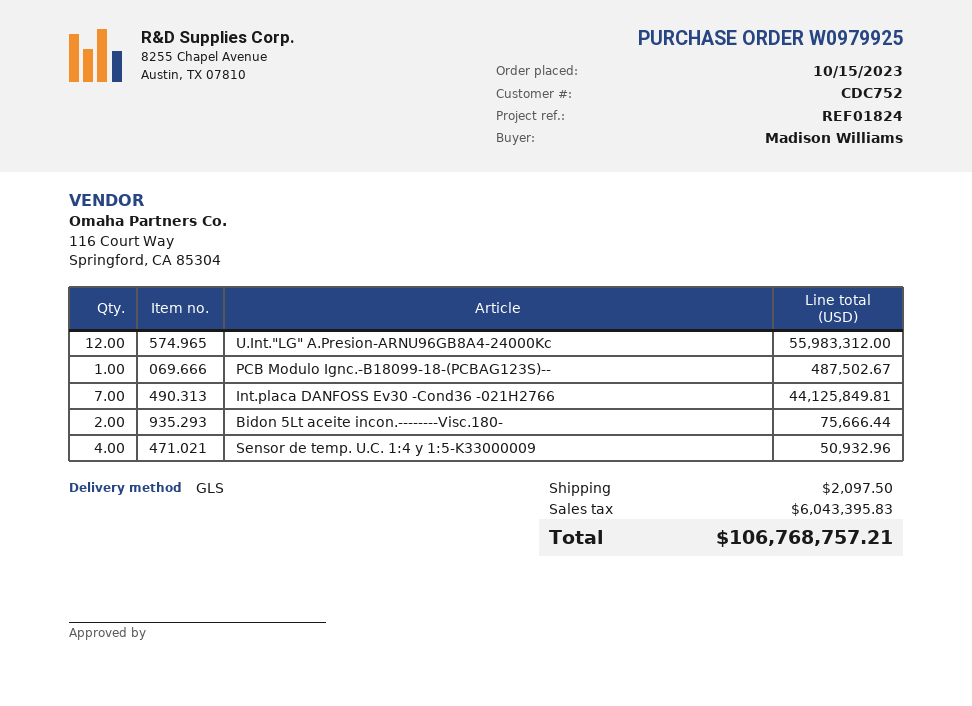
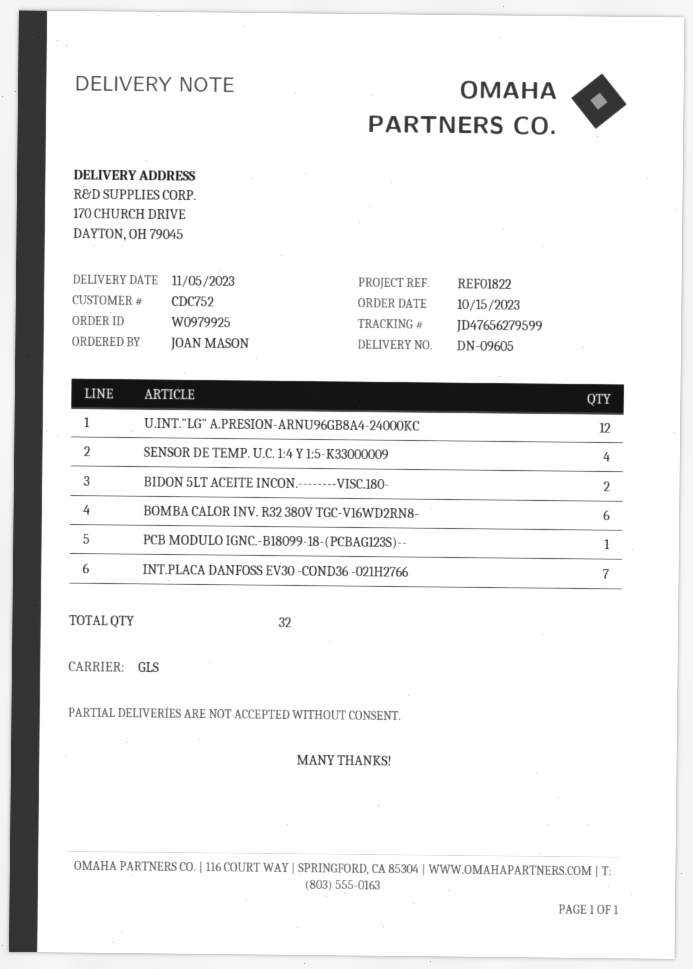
reference: REF01824 -> REF01822
ordered by: Madison Williams -> JOAN MASON
BOMBA CALOR INV. R32 380V TGC-V16WD2RN8-: none -> 6

